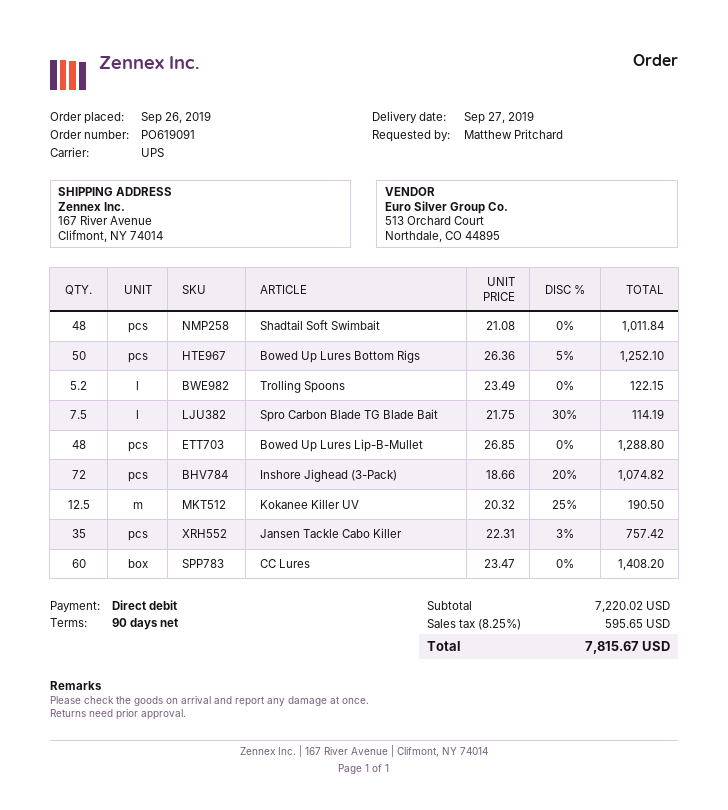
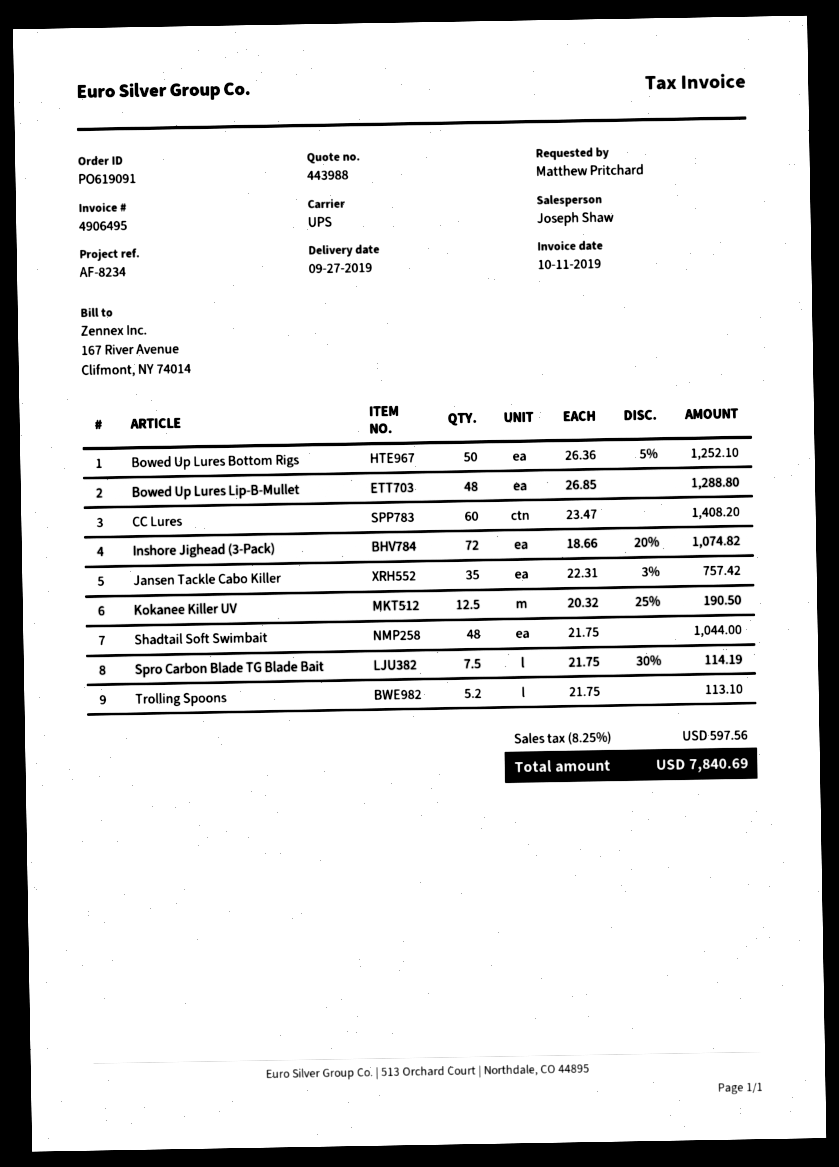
Shadtail Soft Swimbait: 48 x 21.08 = 1011.84 -> 48 x 21.75 = 1044.00
Trolling Spoons: 5.2 x 23.49 = 122.15 -> 5.2 x 21.75 = 113.10
tax: 8.25% = 595.65 -> 8.25% = 597.56
total: 7815.67 -> 7840.69

